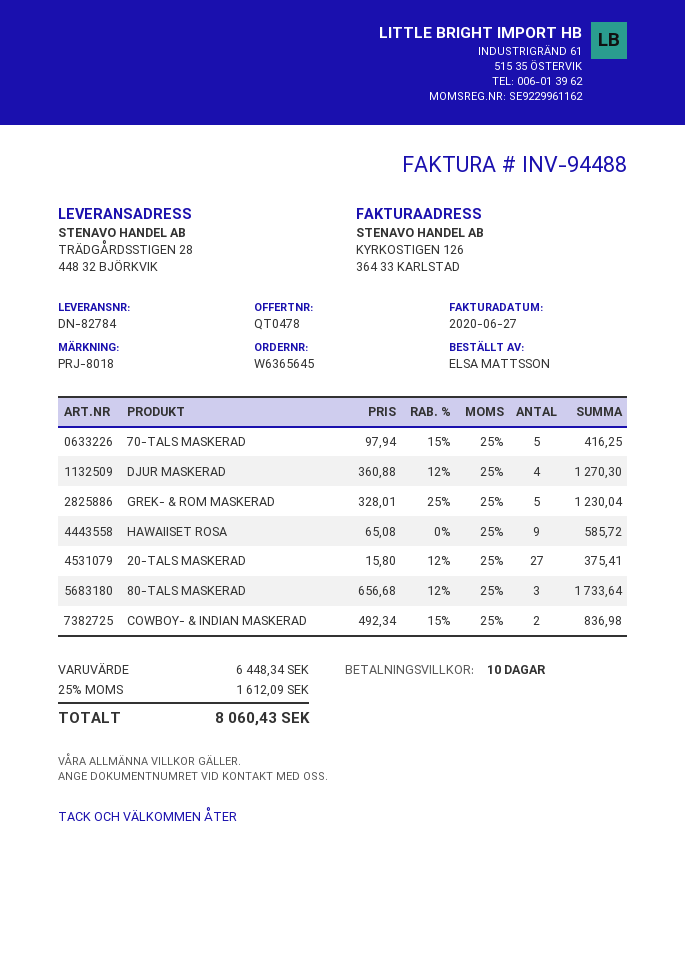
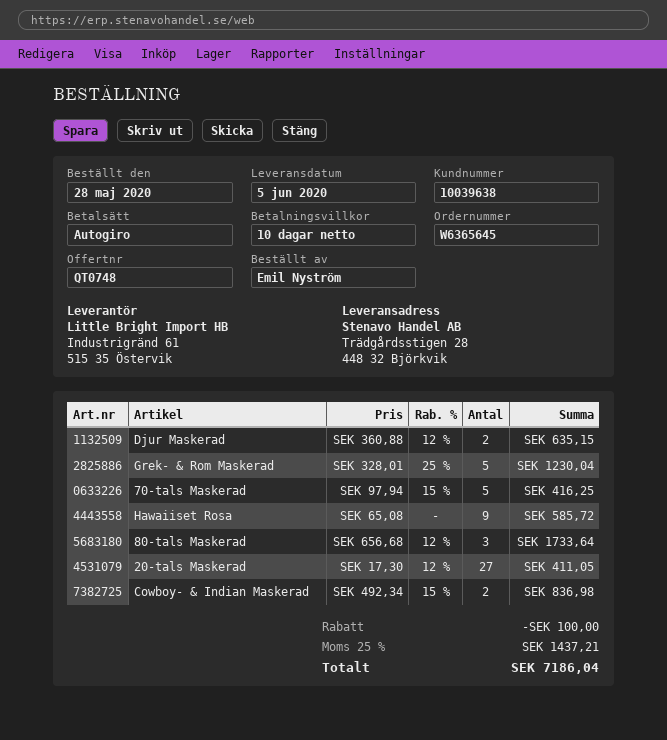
quote number: QT0478 -> QT0748
ordered by: ELSA MATTSSON -> Emil Nyström
DJUR MASKERAD: 4 x 360.88 - 12% = 1270.30 -> 2 x 360.88 - 12% = 635.15
20-TALS MASKERAD: 27 x 15.80 - 12% = 375.41 -> 27 x 17.30 - 12% = 411.05
discount: none -> 100.00
tax: 25% = 1612.09 -> 25% = 1437.21
total: 8060.43 -> 7186.04

